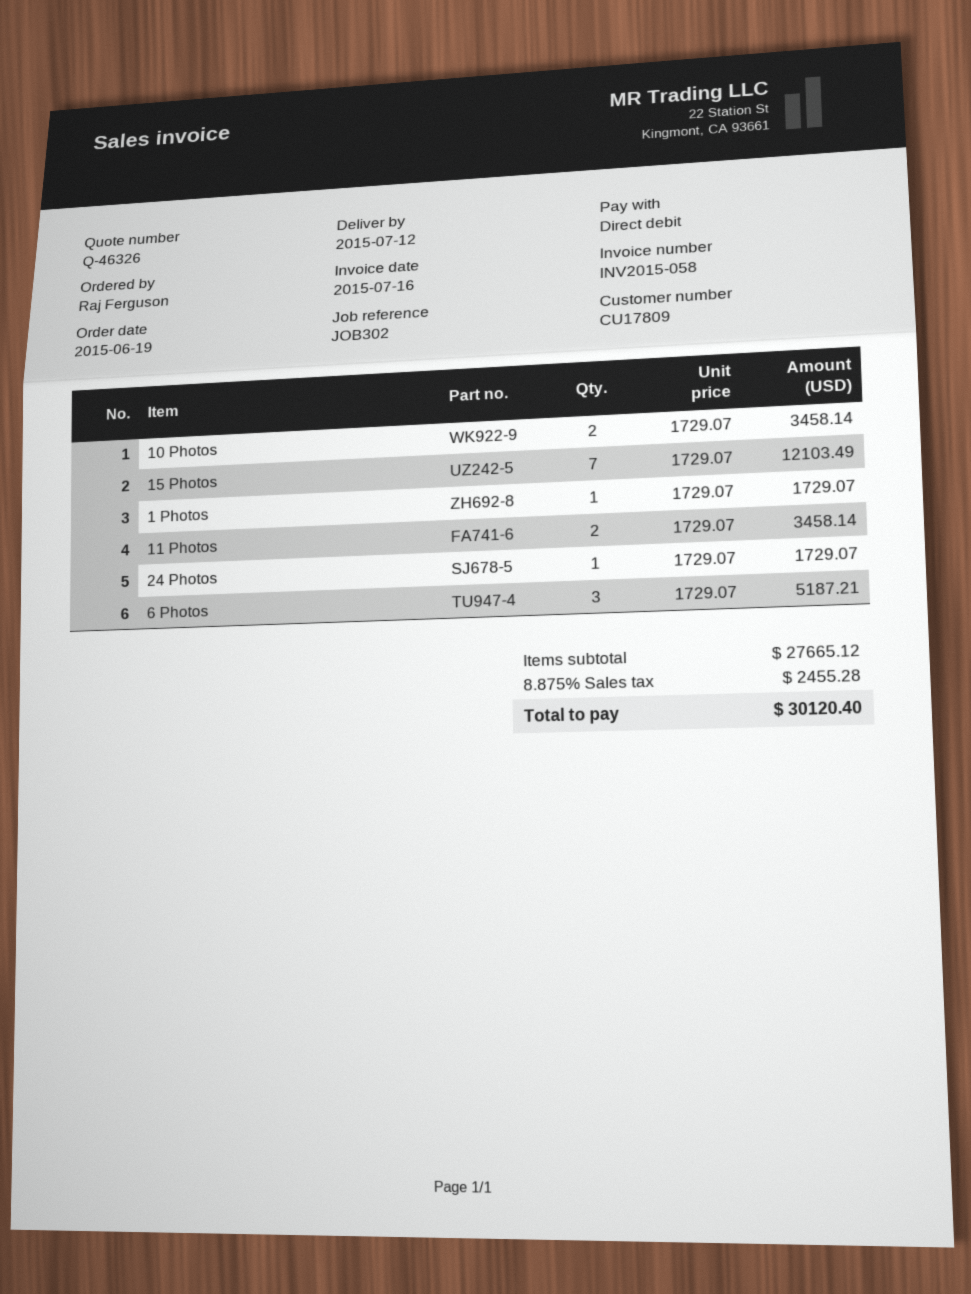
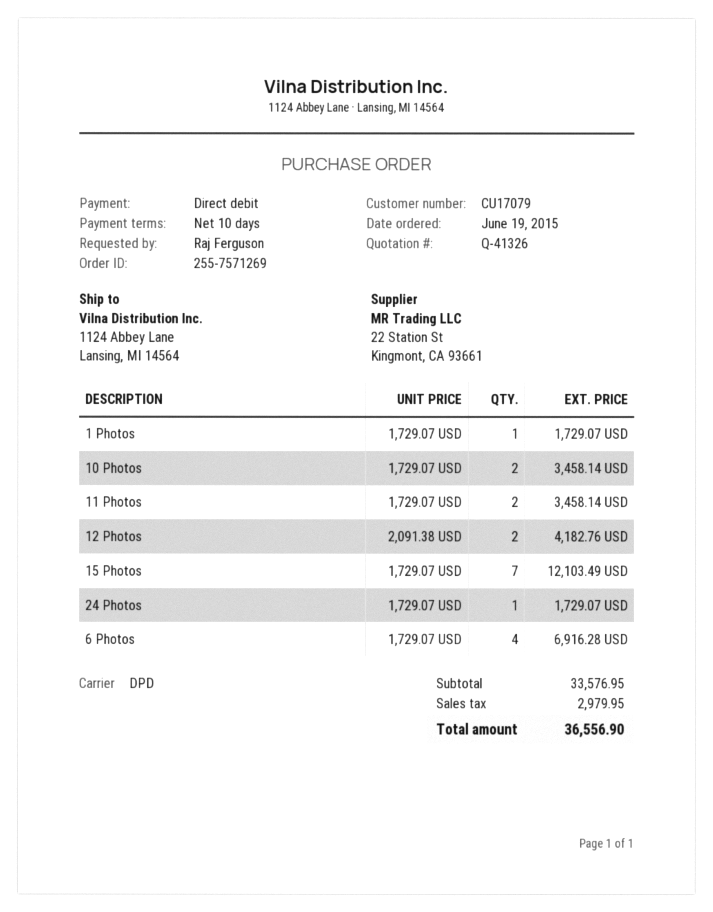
quote number: Q-46326 -> Q-41326
customer number: CU17809 -> CU17079
6 Photos: 3 x 1729.07 = 5187.21 -> 4 x 1729.07 = 6916.28
12 Photos: none -> 2 x 2091.38 = 4182.76
subtotal: 27665.12 -> 33576.95
tax: 2455.28 -> 2979.95
total: 30120.40 -> 36556.90

